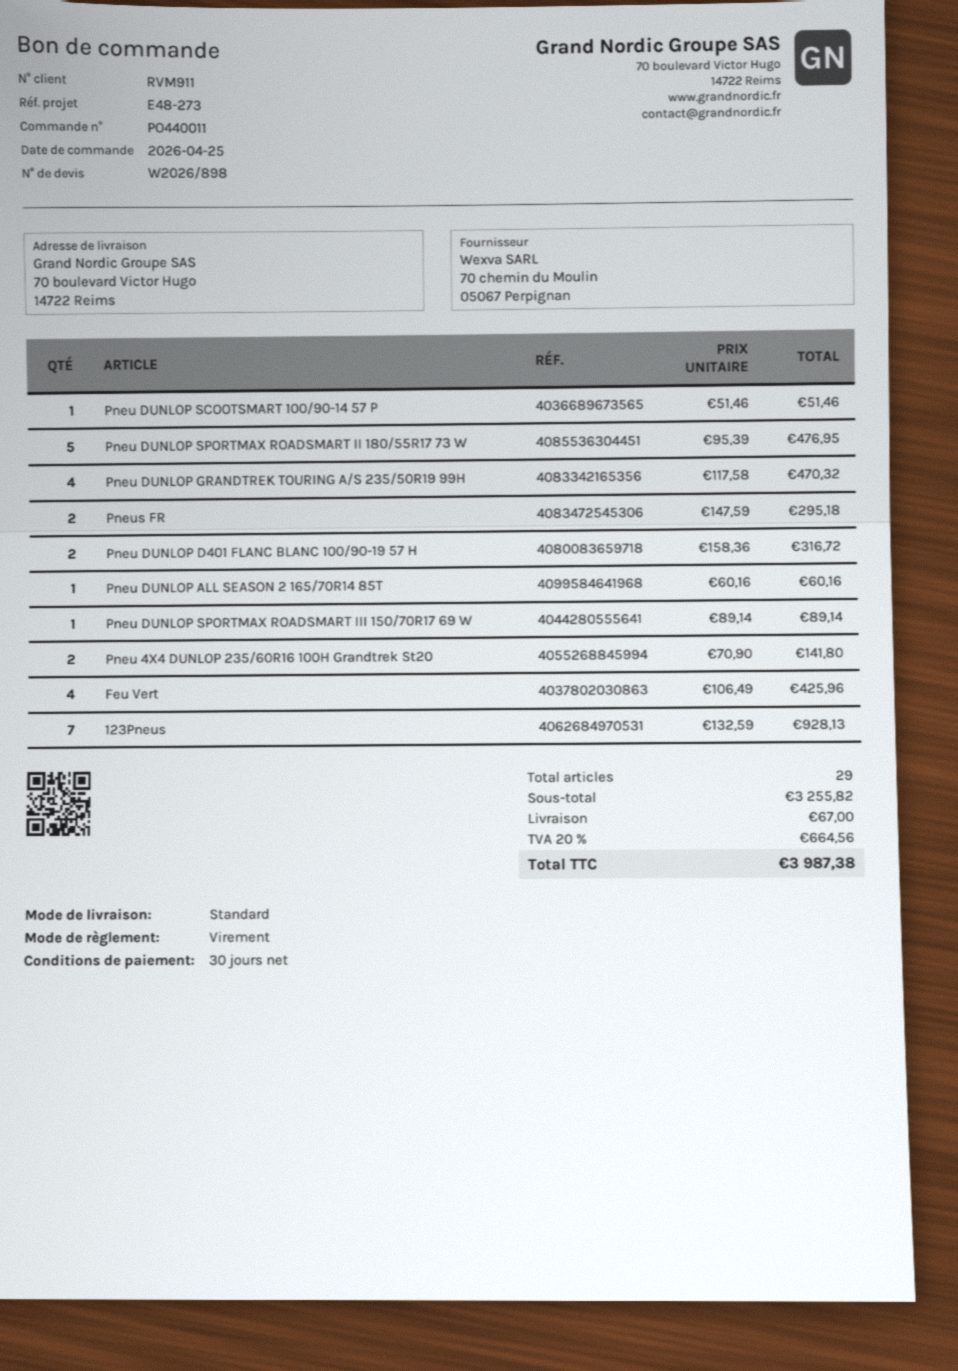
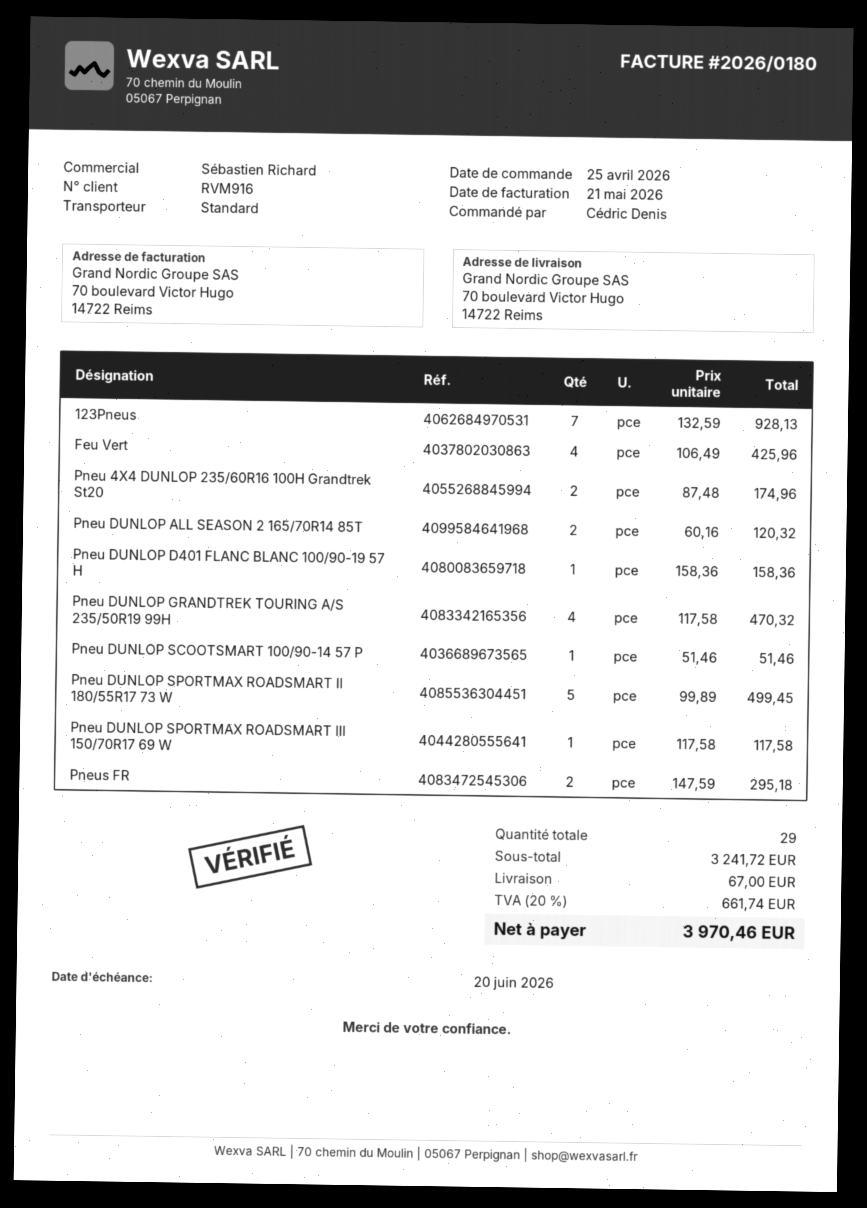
customer number: RVM911 -> RVM916
Pneu DUNLOP SPORTMAX ROADSMART II 180/55R17 73 W: 5 x 95.39 = 476.95 -> 5 x 99.89 = 499.45
Pneu DUNLOP D401 FLANC BLANC 100/90-19 57 H: 2 x 158.36 = 316.72 -> 1 x 158.36 = 158.36
Pneu DUNLOP ALL SEASON 2 165/70R14 85T: 1 x 60.16 = 60.16 -> 2 x 60.16 = 120.32
Pneu DUNLOP SPORTMAX ROADSMART III 150/70R17 69 W: 1 x 89.14 = 89.14 -> 1 x 117.58 = 117.58
Pneu 4X4 DUNLOP 235/60R16 100H Grandtrek St20: 2 x 70.90 = 141.80 -> 2 x 87.48 = 174.96
subtotal: 3255.82 -> 3241.72
tax: 20% = 664.56 -> 20% = 661.74
total: 3987.38 -> 3970.46

